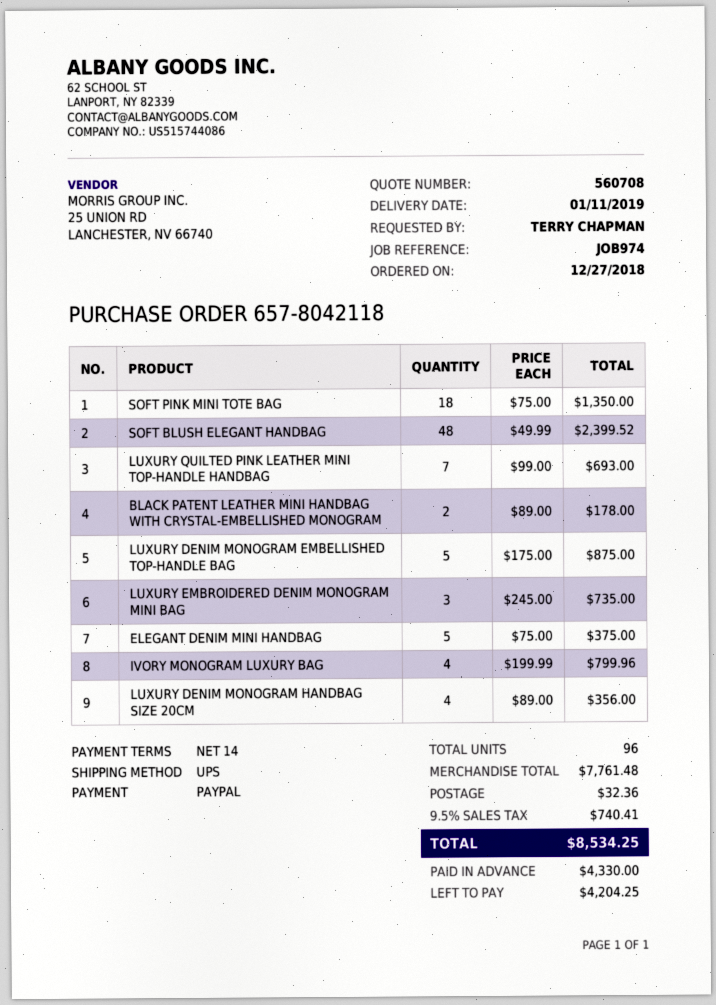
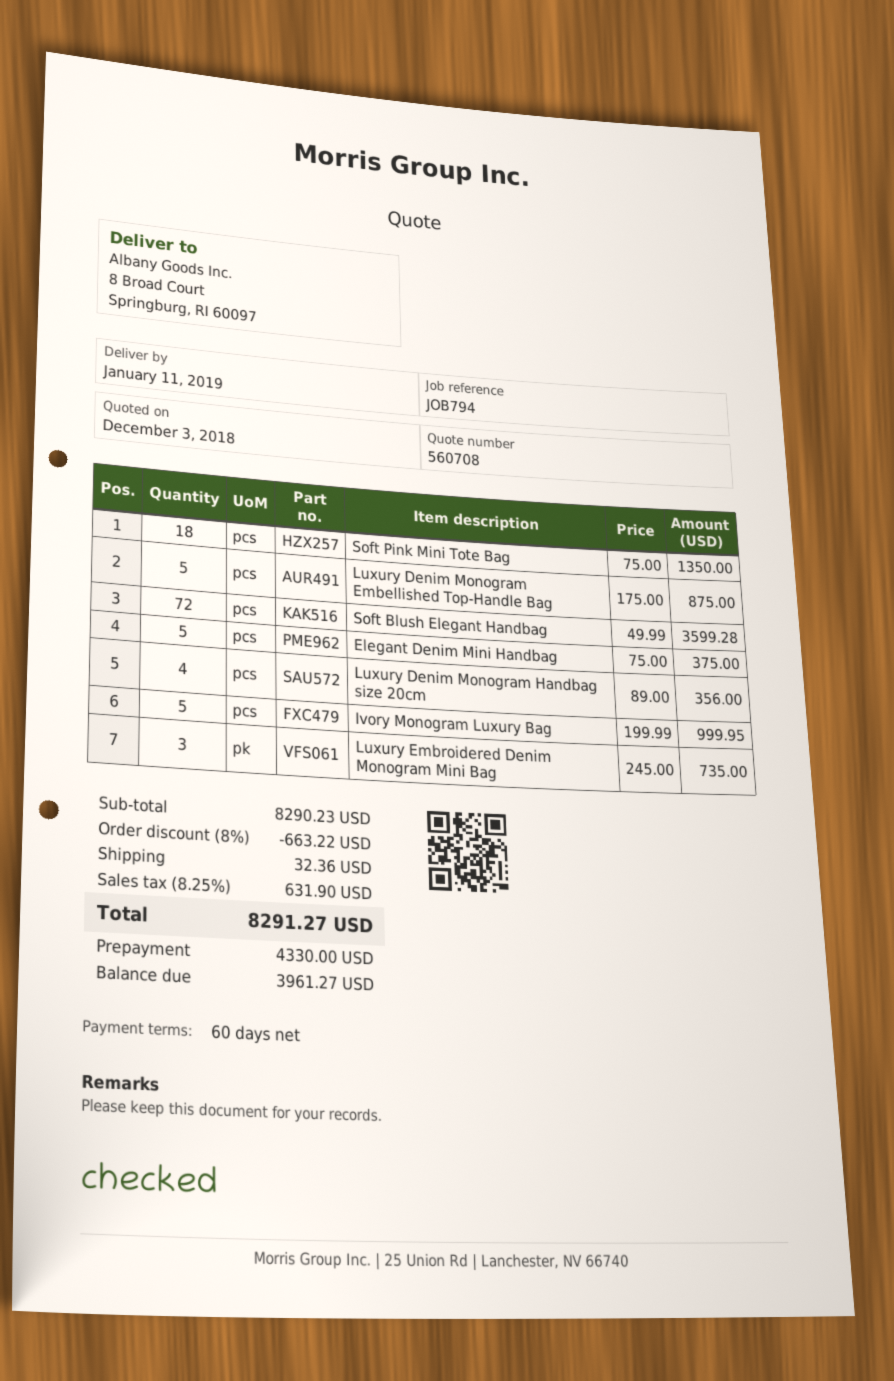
payment terms: 14 days -> 60 days
reference: JOB974 -> JOB794
SOFT BLUSH ELEGANT HANDBAG: 48 x 49.99 = 2399.52 -> 72 x 49.99 = 3599.28
LUXURY QUILTED PINK LEATHER MINI TOP-HANDLE HANDBAG: 7 x 99.00 = 693.00 -> none
BLACK PATENT LEATHER MINI HANDBAG WITH CRYSTAL-EMBELLISHED MONOGRAM: 2 x 89.00 = 178.00 -> none
IVORY MONOGRAM LUXURY BAG: 4 x 199.99 = 799.96 -> 5 x 199.99 = 999.95
subtotal: 7761.48 -> 8290.23
discount: none -> 8% = 663.22
tax: 9.5% = 740.41 -> 8.25% = 631.90
total: 8534.25 -> 8291.27
balance: 4204.25 -> 3961.27

